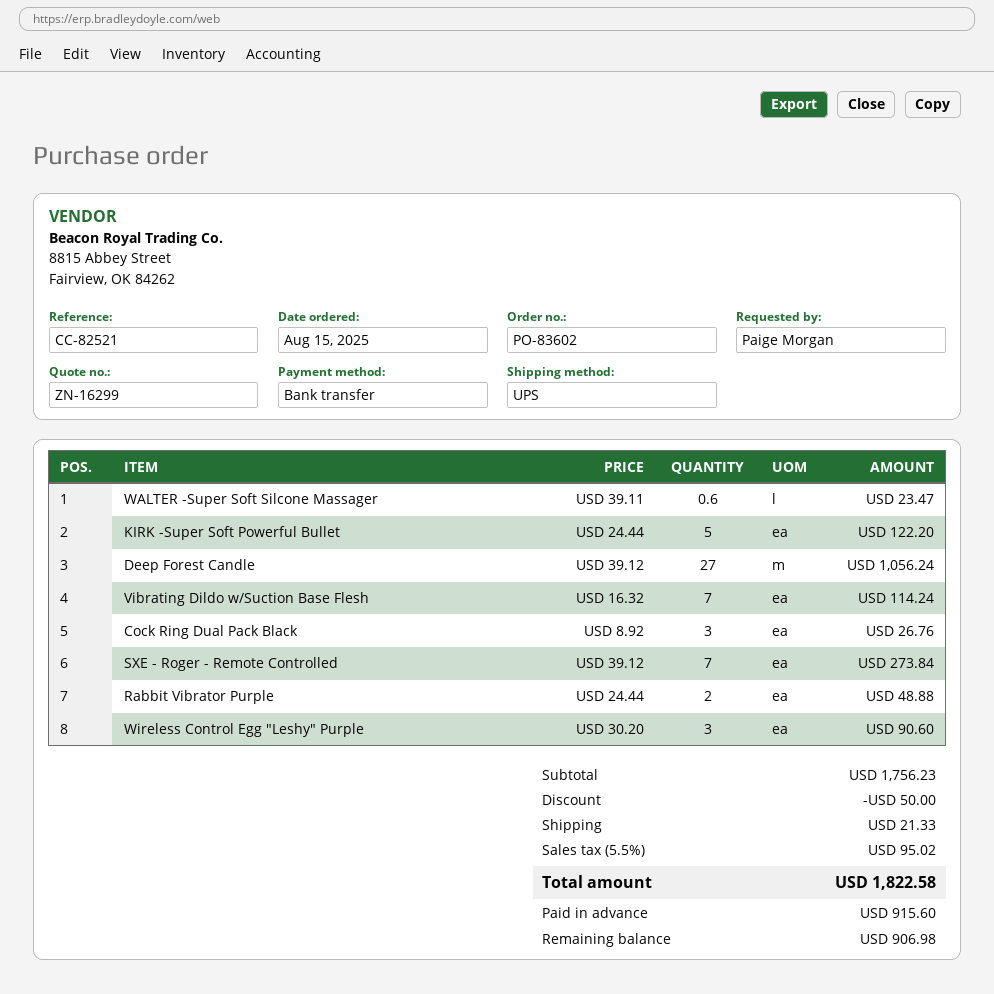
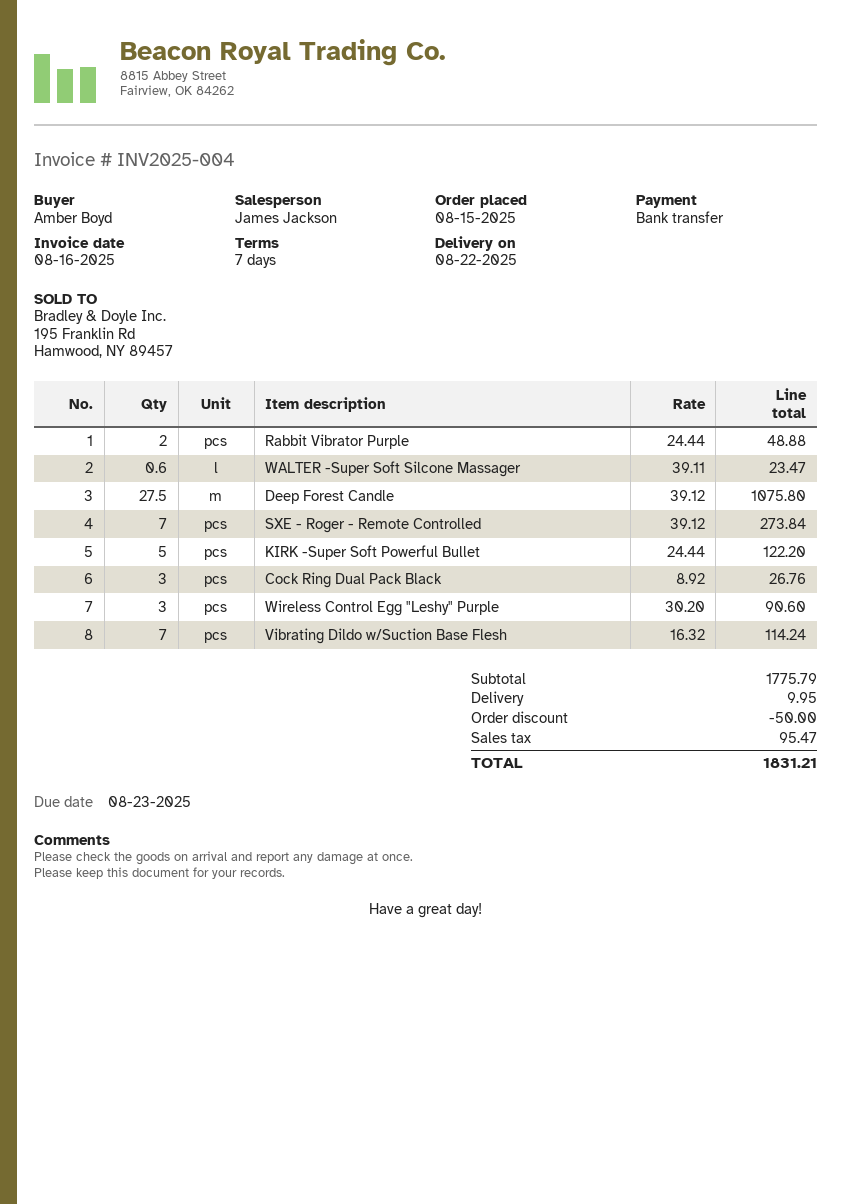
ordered by: Paige Morgan -> Amber Boyd
Deep Forest Candle: 27 x 39.12 = 1056.24 -> 27.5 x 39.12 = 1075.80
subtotal: 1756.23 -> 1775.79
shipping: 21.33 -> 9.95
tax: 95.02 -> 95.47
total: 1822.58 -> 1831.21

